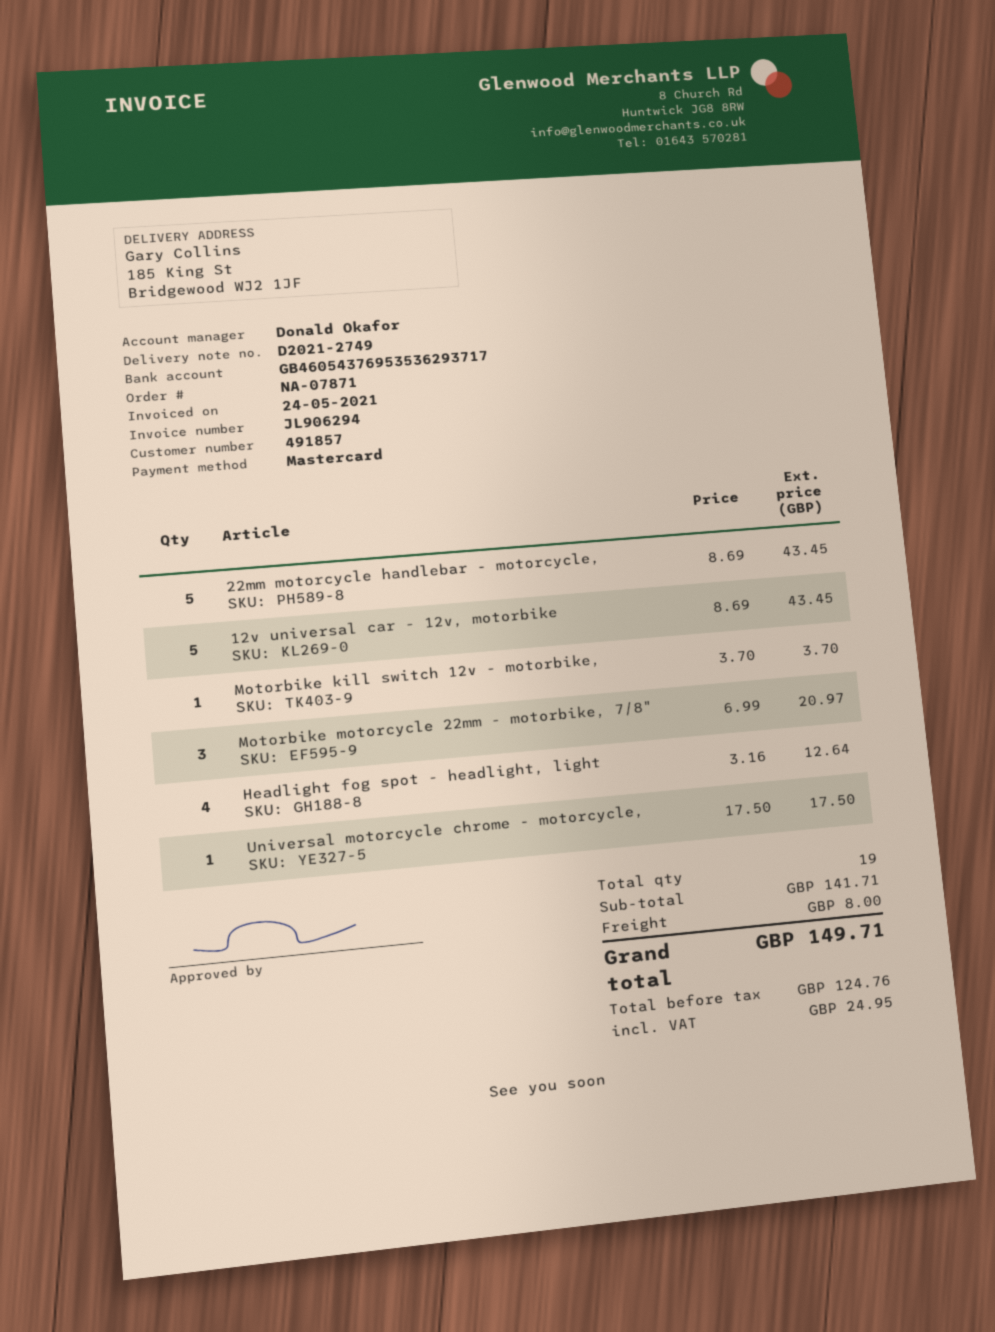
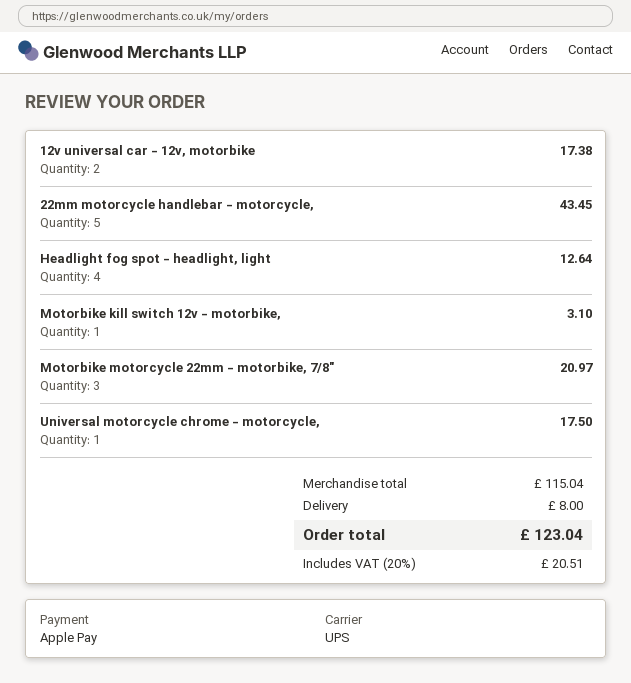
payment method: Mastercard -> Apple Pay
12v universal car - 12v, motorbike: 5 for 43.45 -> 2 for 17.38
Motorbike kill switch 12v - motorbike,: 1 for 3.70 -> 1 for 3.10
subtotal: 141.71 -> 115.04
tax: 24.95 -> 20.51
total: 149.71 -> 123.04

